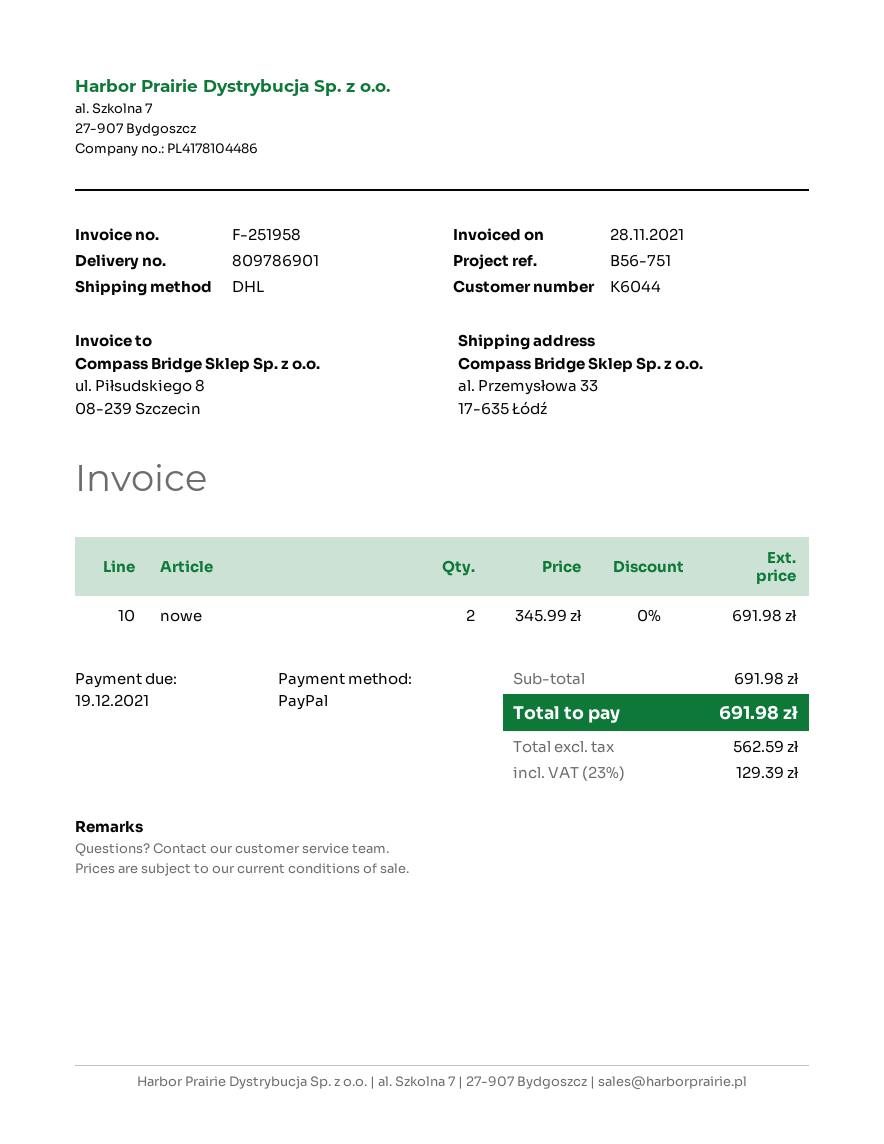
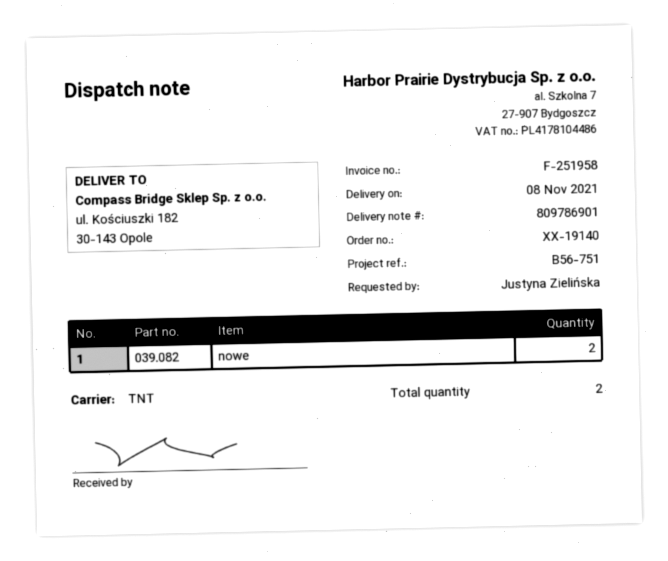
shipping method: DHL -> TNT
ship to: al. Przemysłowa 33, 17-635 Łódź -> ul. Kościuszki 182, 30-143 Opole

